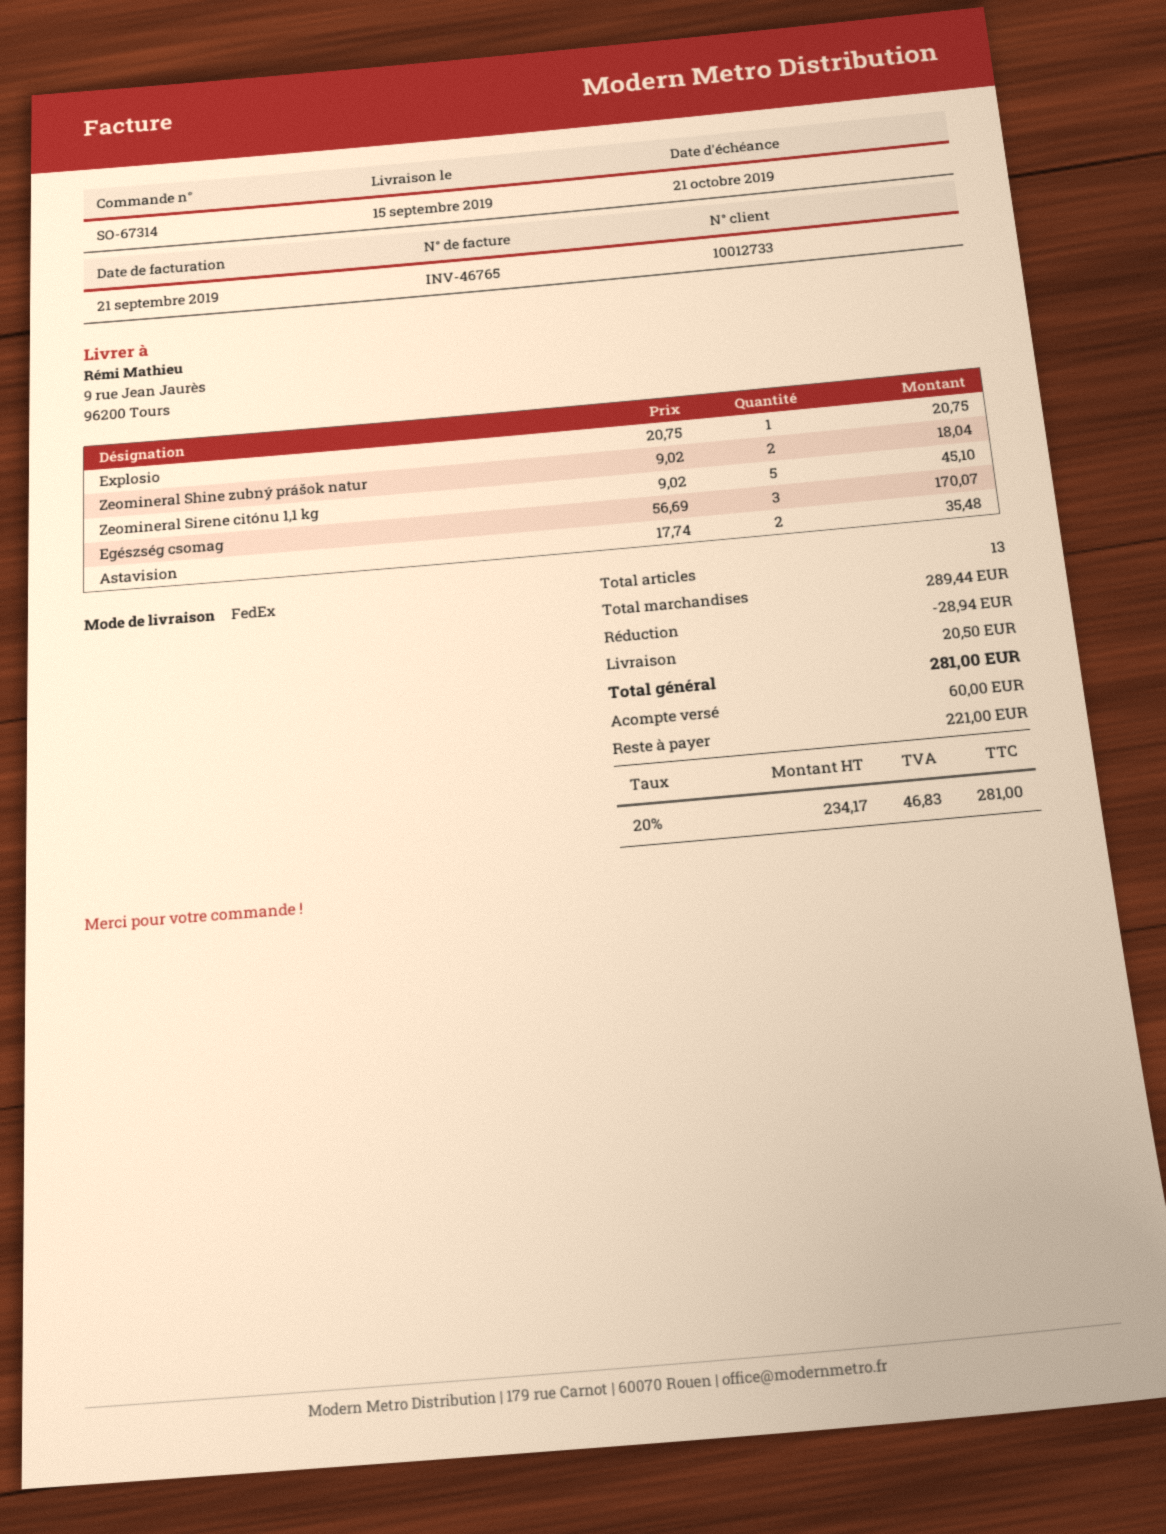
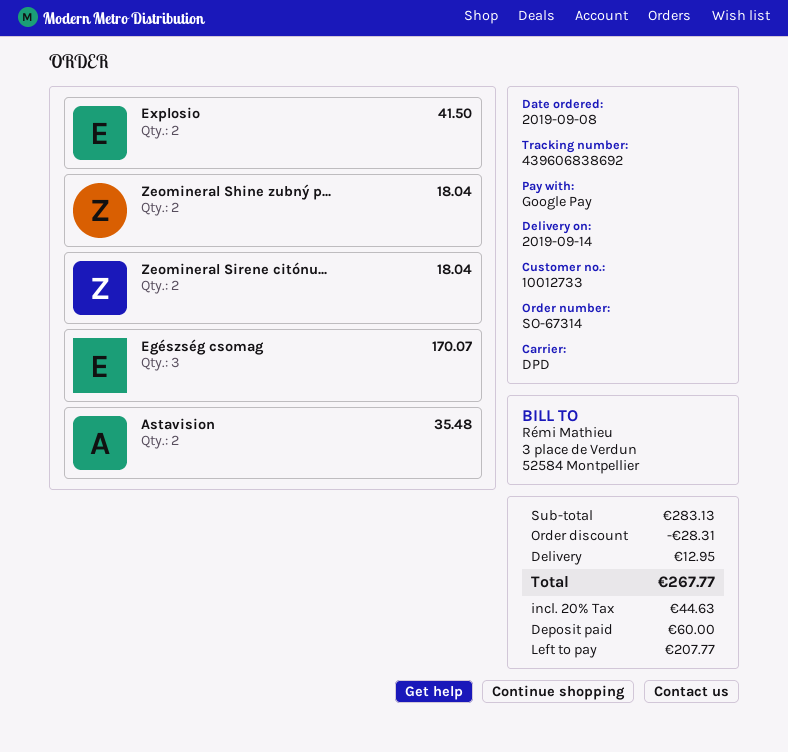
delivery date: 2019-09-15 -> 2019-09-14
shipping method: FedEx -> DPD
Explosio: 1 for 20.75 -> 2 for 41.50
Zeomineral Sirene citónu 1,1 kg: 5 for 45.10 -> 2 for 18.04
subtotal: 289.44 -> 283.13
discount: 28.94 -> 28.31
shipping: 20.50 -> 12.95
tax: 20% = 46.83 -> 20% = 44.63
total: 281.00 -> 267.77
balance: 221.00 -> 207.77

